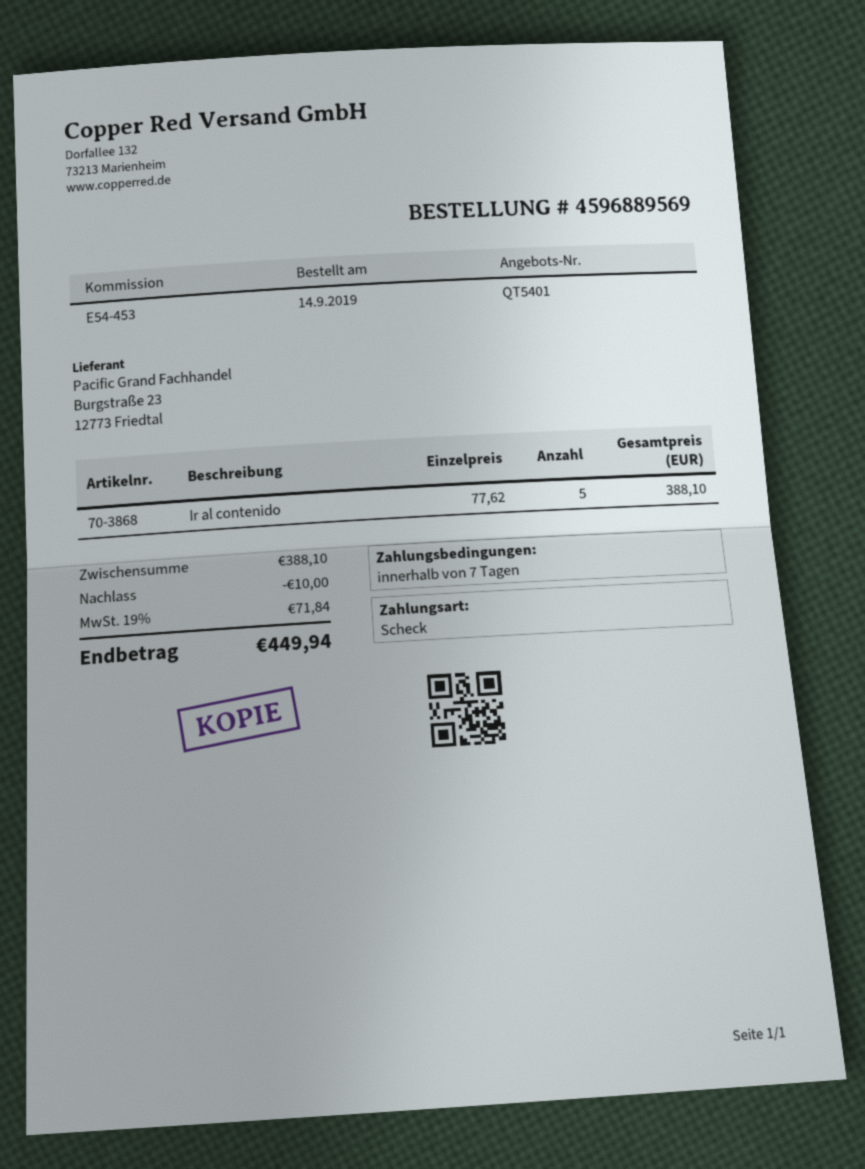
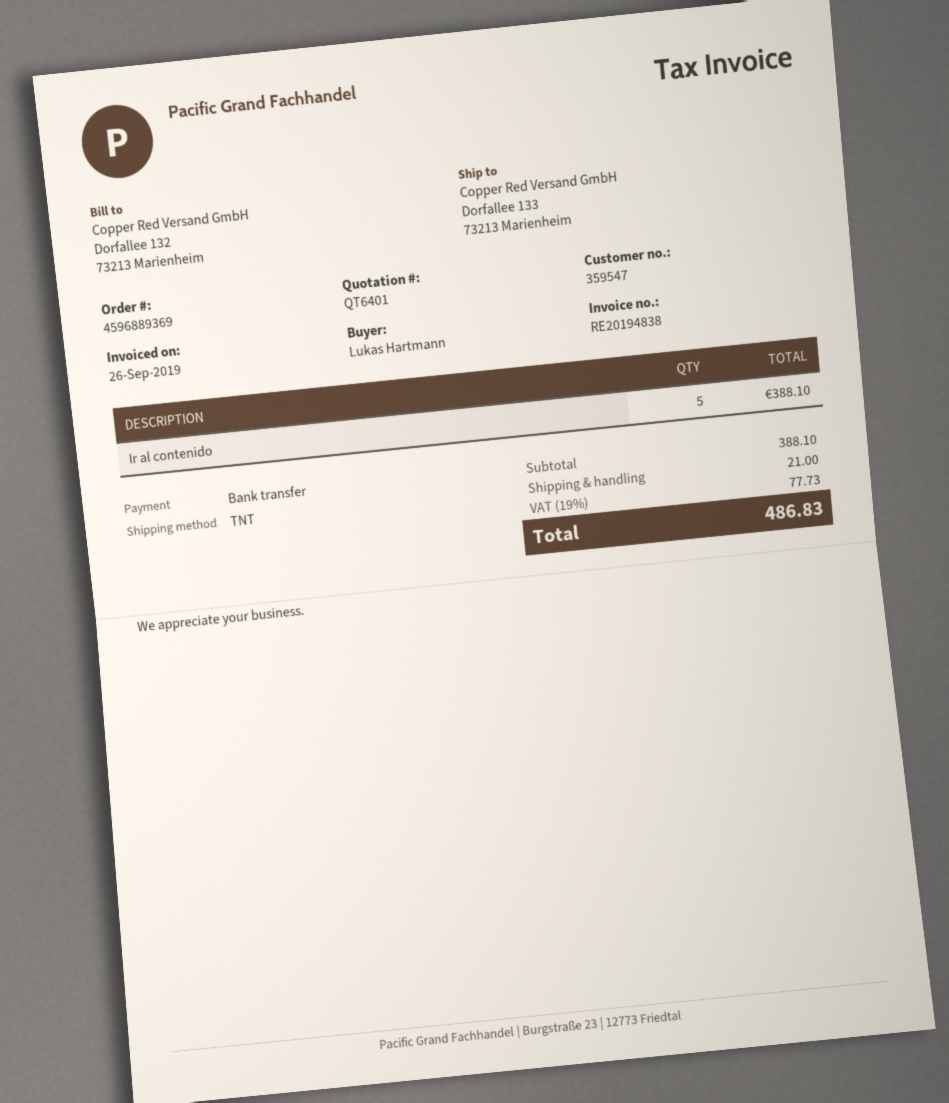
quote number: QT5401 -> QT6401
order number: 4596889569 -> 4596889369
payment method: cheque -> bank transfer
discount: 10.00 -> none
shipping: none -> 21.00
tax: 19% = 71.84 -> 19% = 77.73
total: 449.94 -> 486.83

